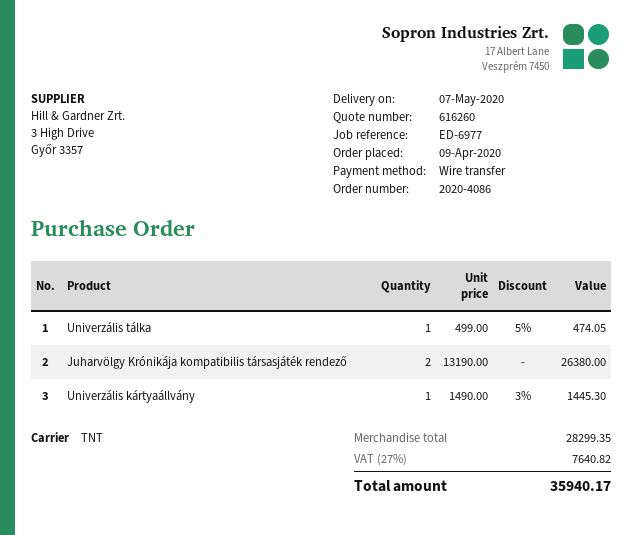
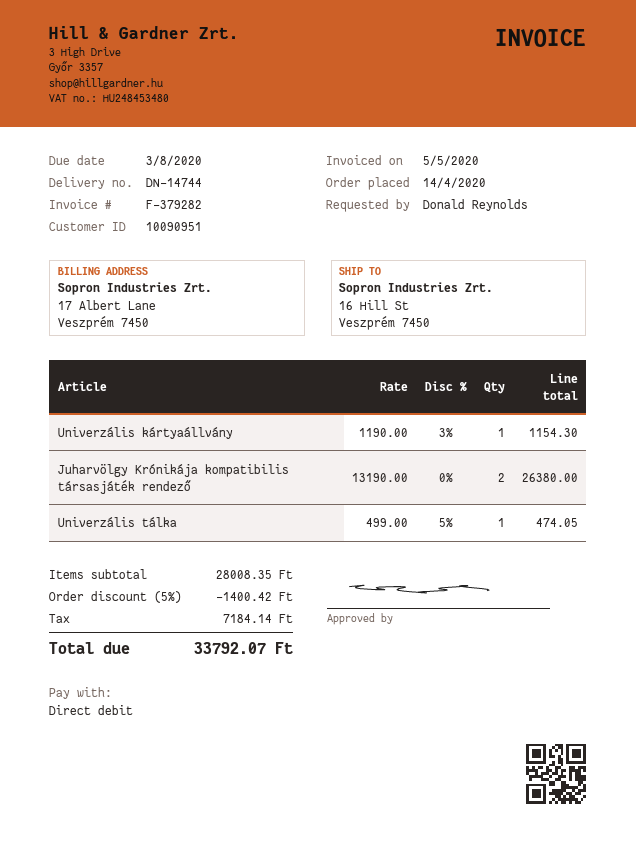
order date: 2020-04-09 -> 2020-04-14
payment method: bank transfer -> direct debit
Univerzális kártyaállvány: 1 x 1490.00 - 3% = 1445.30 -> 1 x 1190.00 - 3% = 1154.30
subtotal: 28299.35 -> 28008.35
discount: none -> 5% = 1400.42
tax: 7640.82 -> 7184.14
total: 35940.17 -> 33792.07

